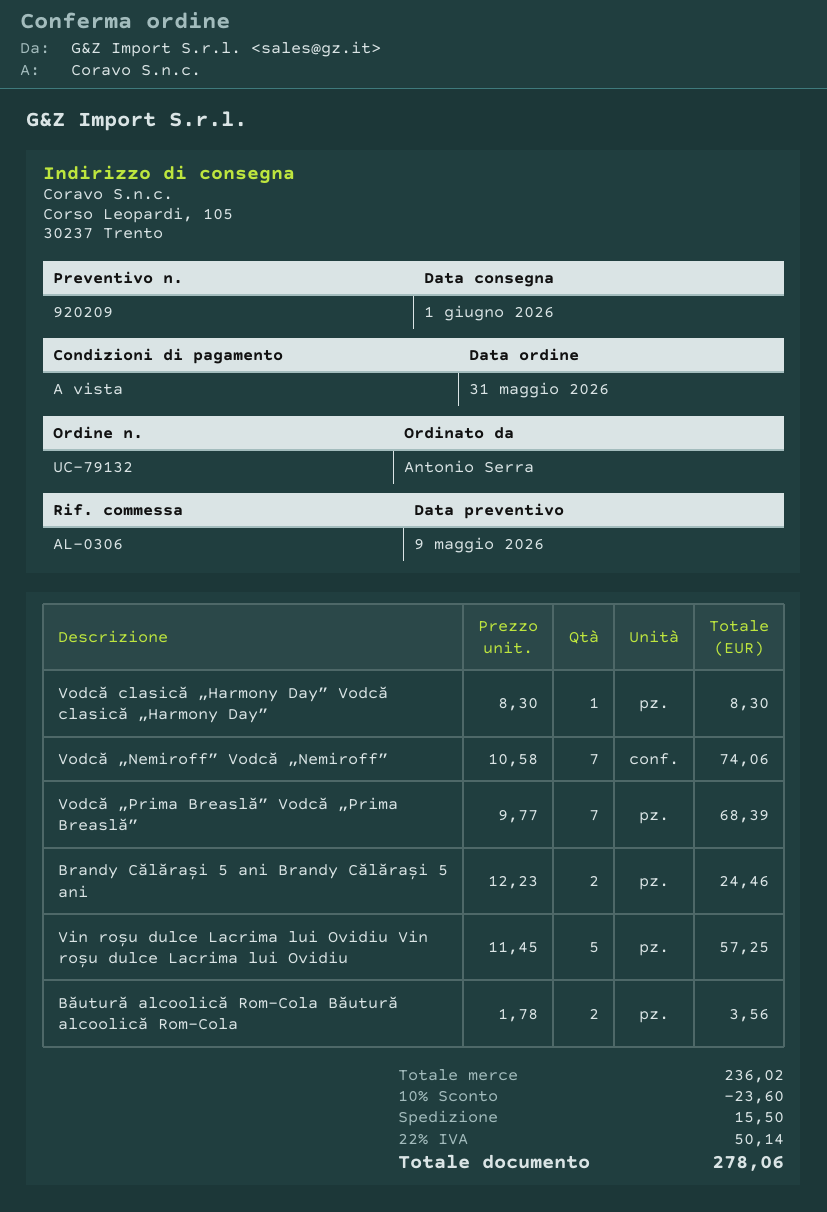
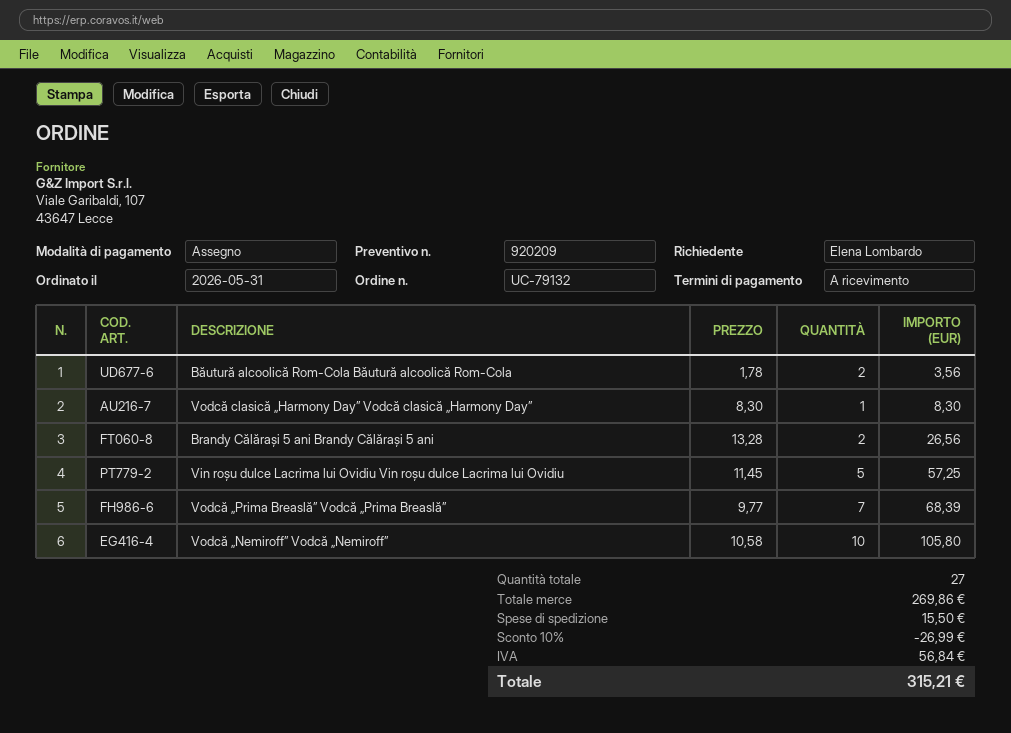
ordered by: Antonio Serra -> Elena Lombardo
Vodcă „Nemiroff” Vodcă „Nemiroff”: 7 x 10.58 = 74.06 -> 10 x 10.58 = 105.80
Brandy Călărași 5 ani Brandy Călărași 5 ani: 2 x 12.23 = 24.46 -> 2 x 13.28 = 26.56
subtotal: 236.02 -> 269.86
discount: 10% = 23.60 -> 10% = 26.99
tax: 50.14 -> 56.84
total: 278.06 -> 315.21

